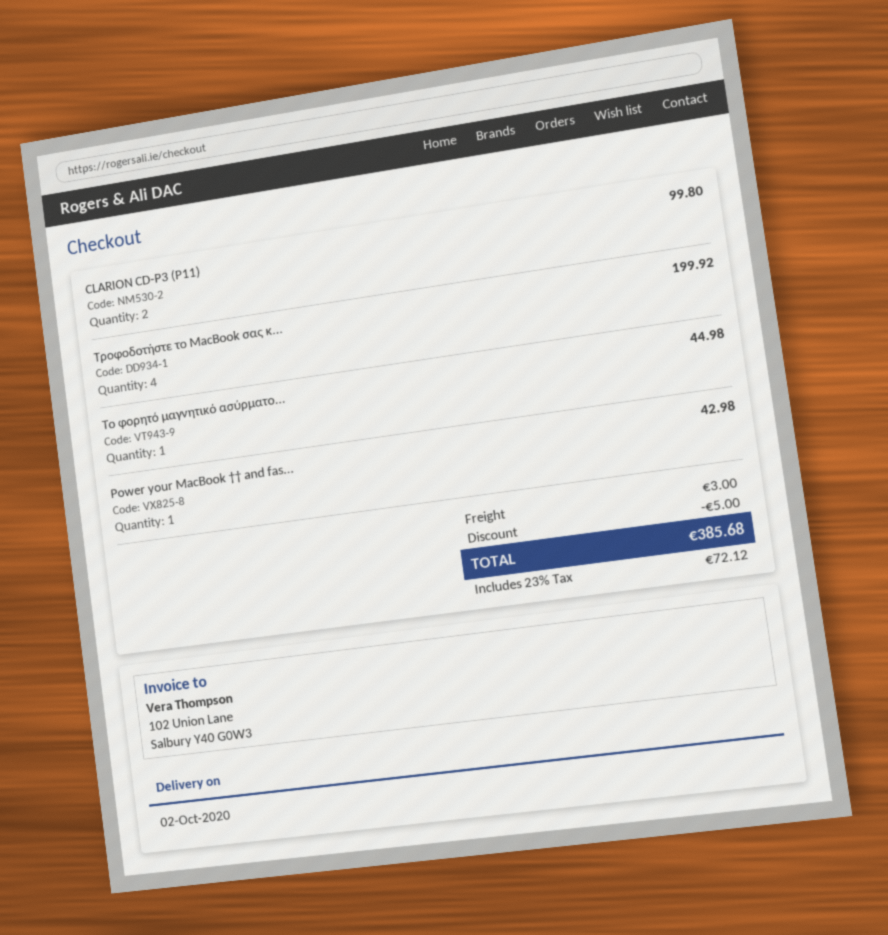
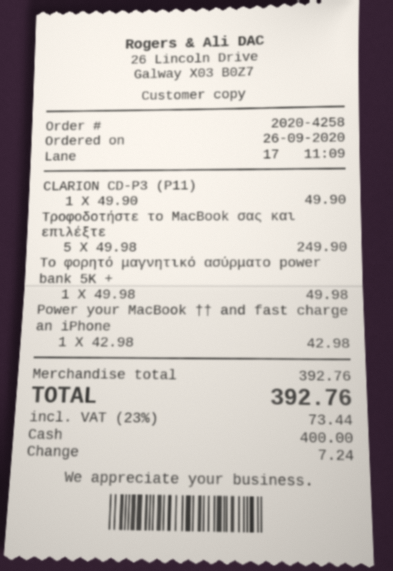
CLARION CD-P3 (P11): 2 for 99.80 -> 1 for 49.90
Τροφοδοτήστε το MacBook σας κ...: 4 for 199.92 -> 5 for 249.90
Το φορητό μαγνητικό ασύρματο...: 1 for 44.98 -> 1 for 49.98
discount: 5.00 -> none
shipping: 3.00 -> none
tax: 23% = 72.12 -> 23% = 73.44
total: 385.68 -> 392.76

